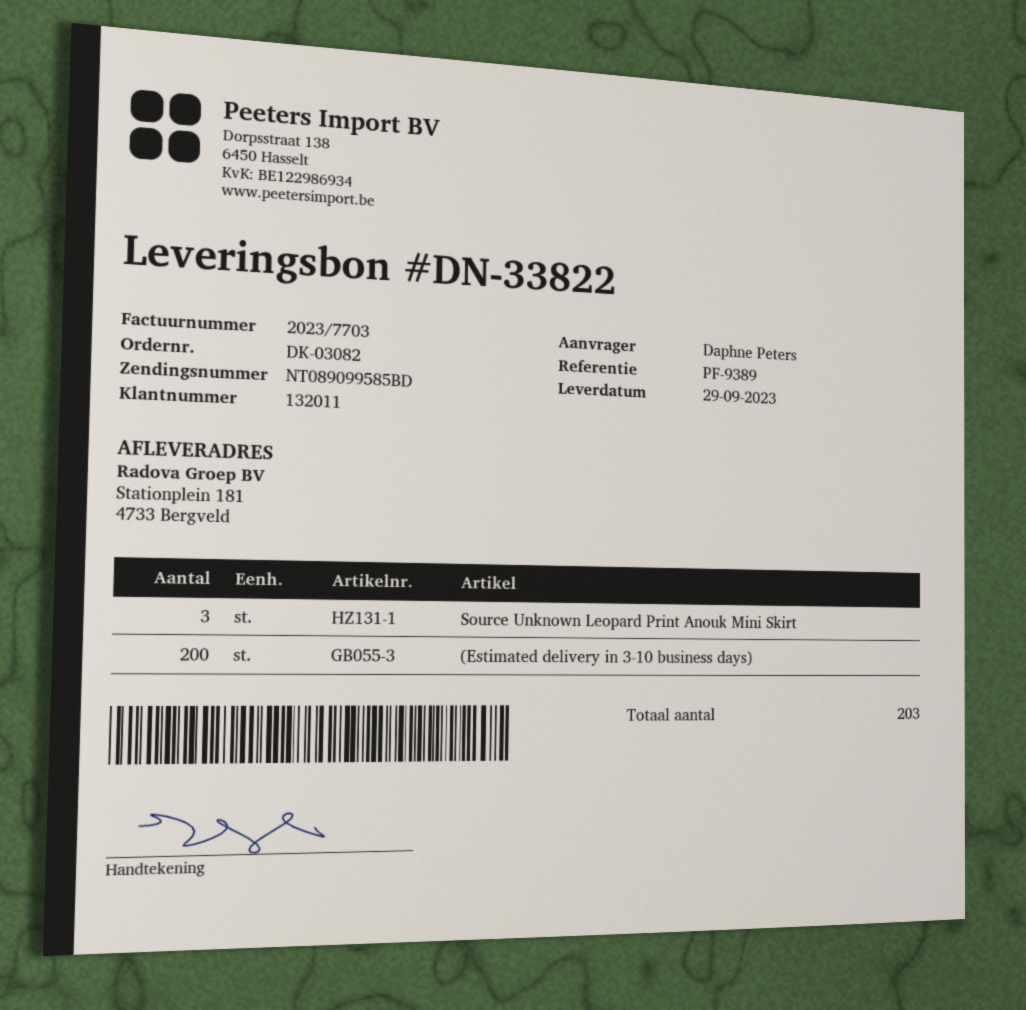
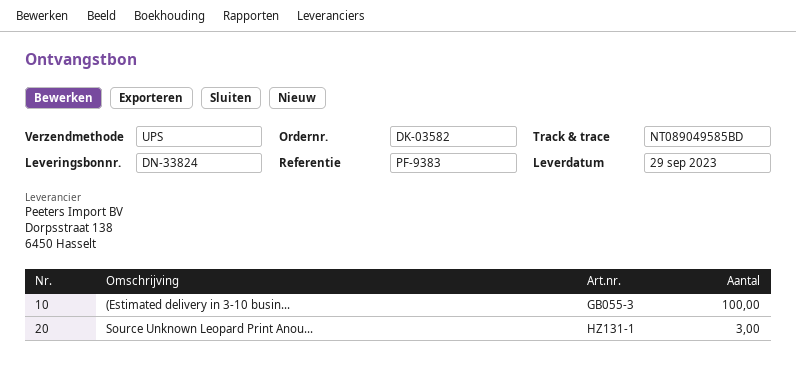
order number: DK-03082 -> DK-03582
delivery note number: DN-33822 -> DN-33824
reference: PF-9389 -> PF-9383
tracking number: NT089099585BD -> NT089049585BD
(Estimated delivery in 3-10 business days): 200 -> 100

